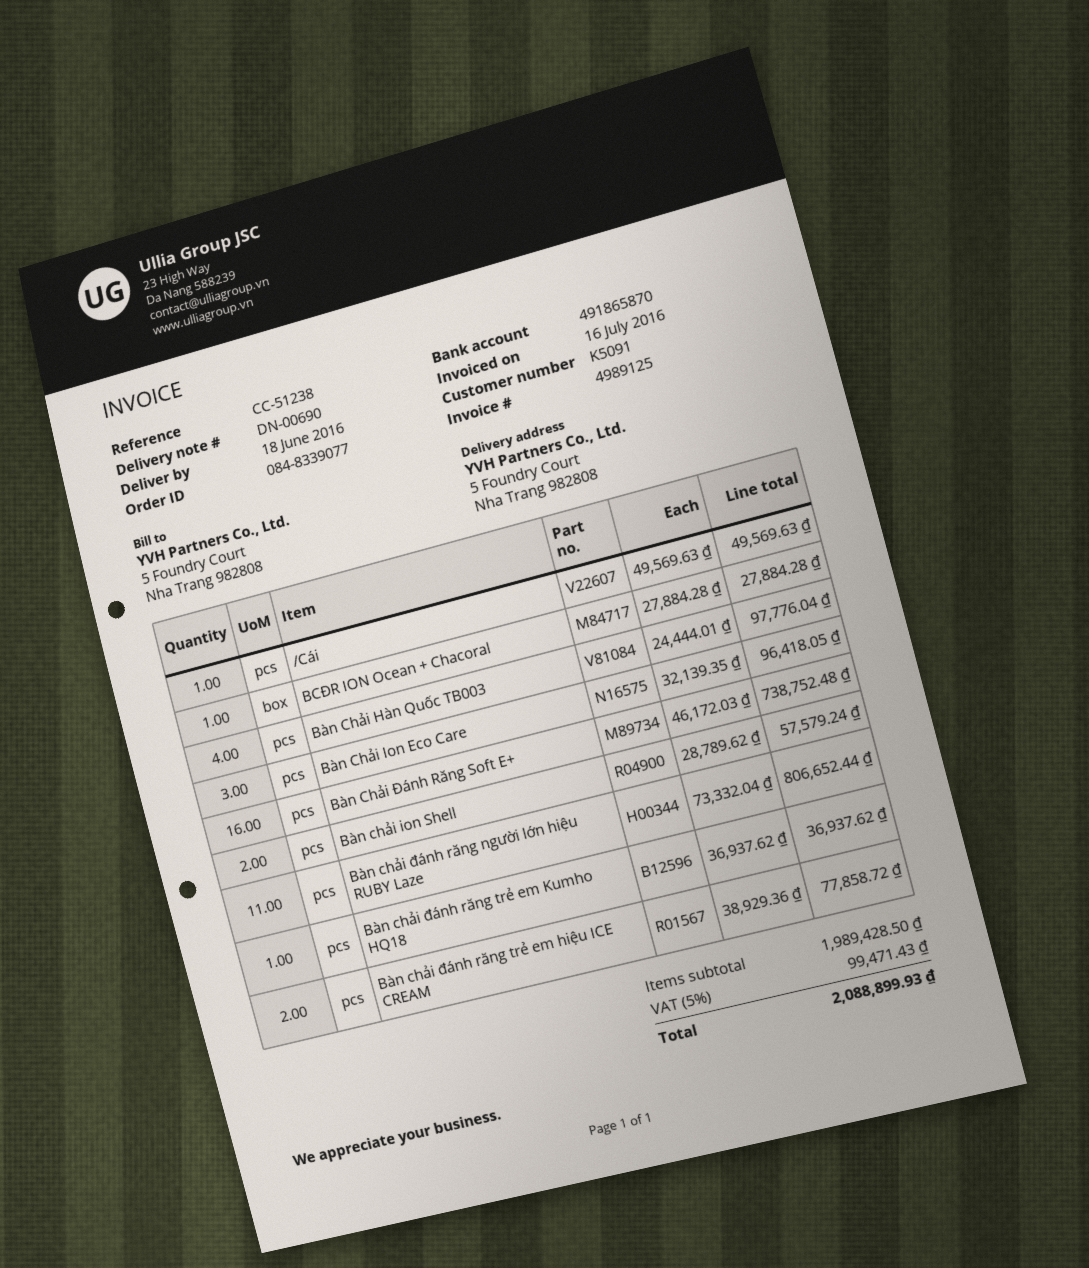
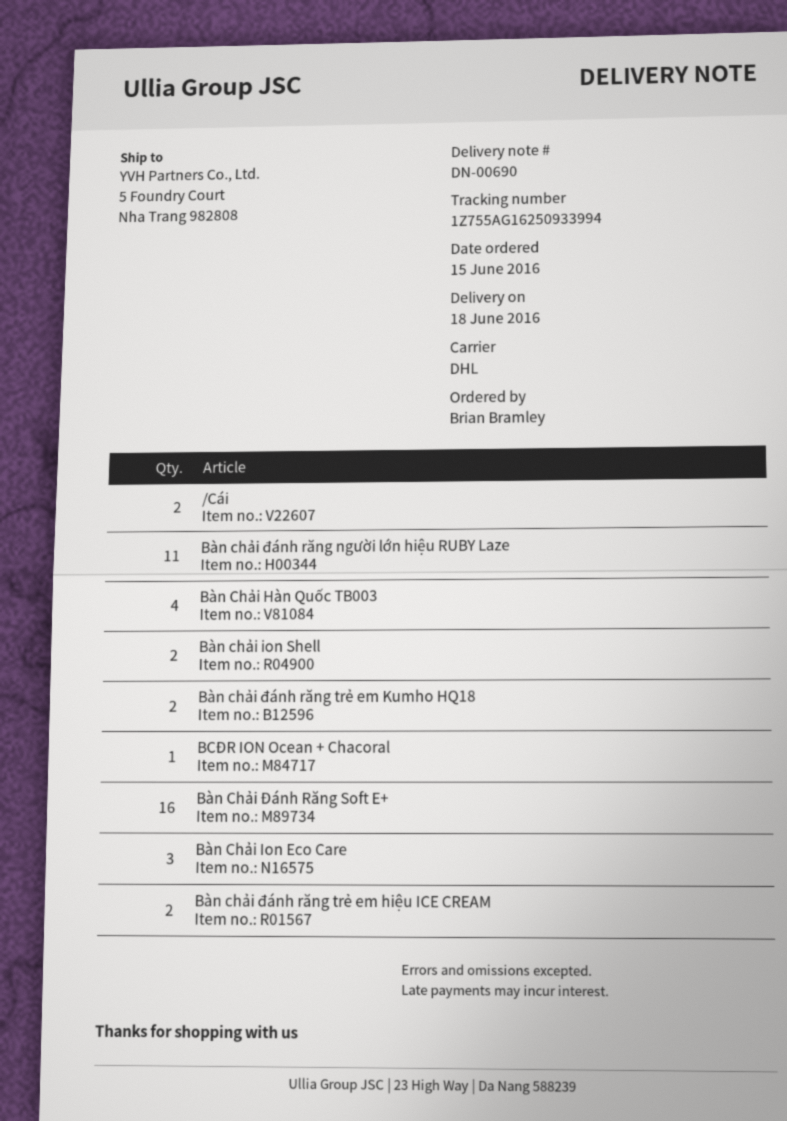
/Cái: 1 -> 2
Bàn chải đánh răng trẻ em Kumho HQ18: 1 -> 2

